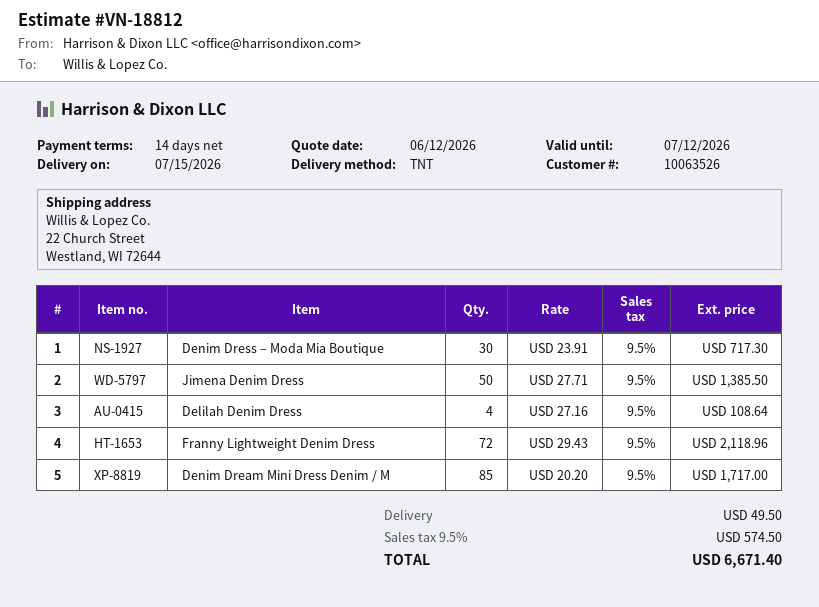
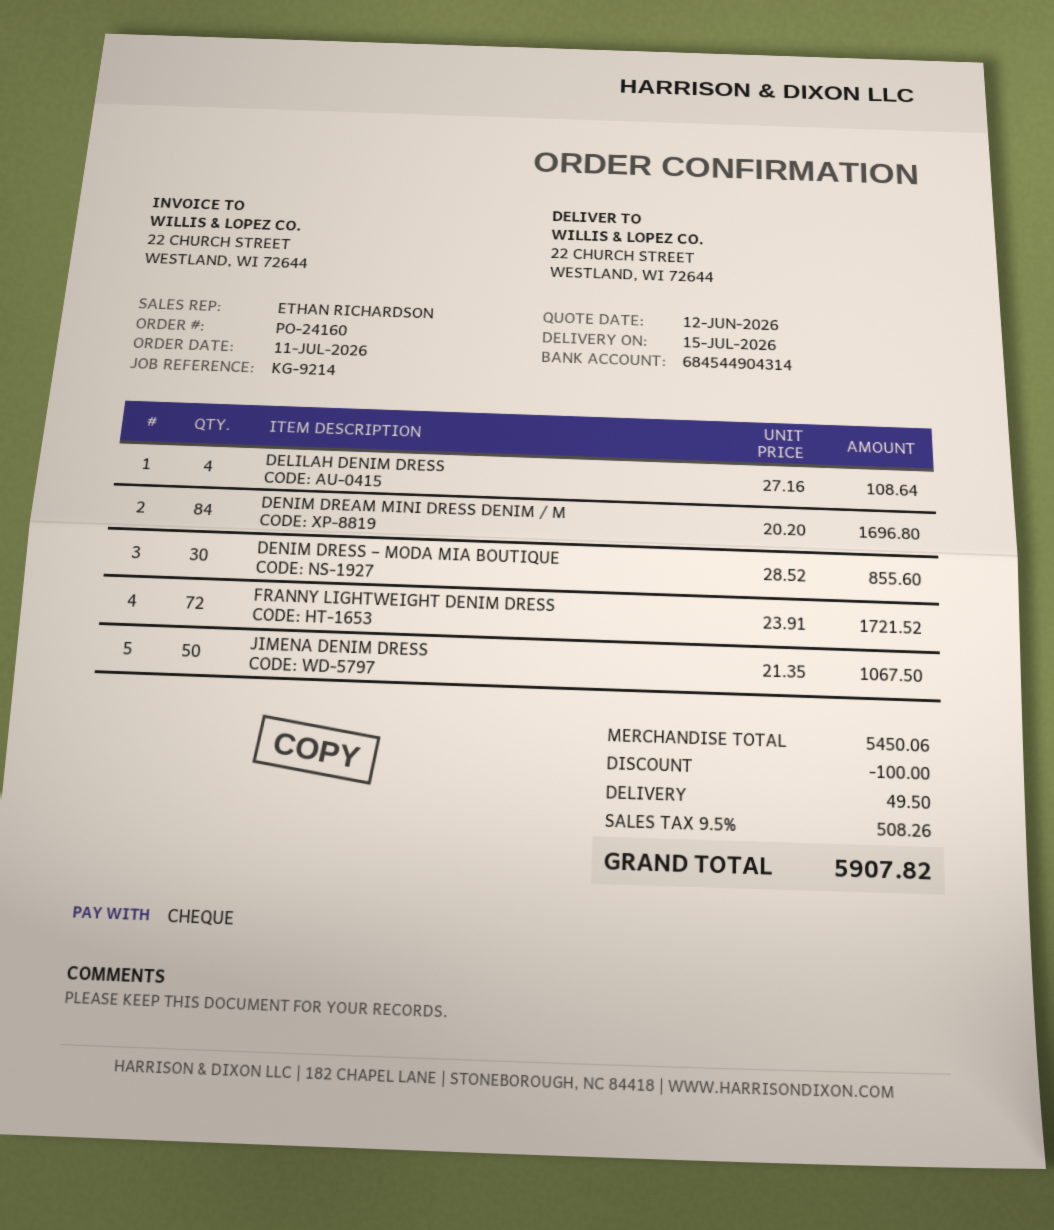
Denim Dress – Moda Mia Boutique: 30 x 23.91 = 717.30 -> 30 x 28.52 = 855.60
Jimena Denim Dress: 50 x 27.71 = 1385.50 -> 50 x 21.35 = 1067.50
Franny Lightweight Denim Dress: 72 x 29.43 = 2118.96 -> 72 x 23.91 = 1721.52
Denim Dream Mini Dress Denim / M: 85 x 20.20 = 1717.00 -> 84 x 20.20 = 1696.80
discount: none -> 100.00
tax: 9.5% = 574.50 -> 9.5% = 508.26
total: 6671.40 -> 5907.82

